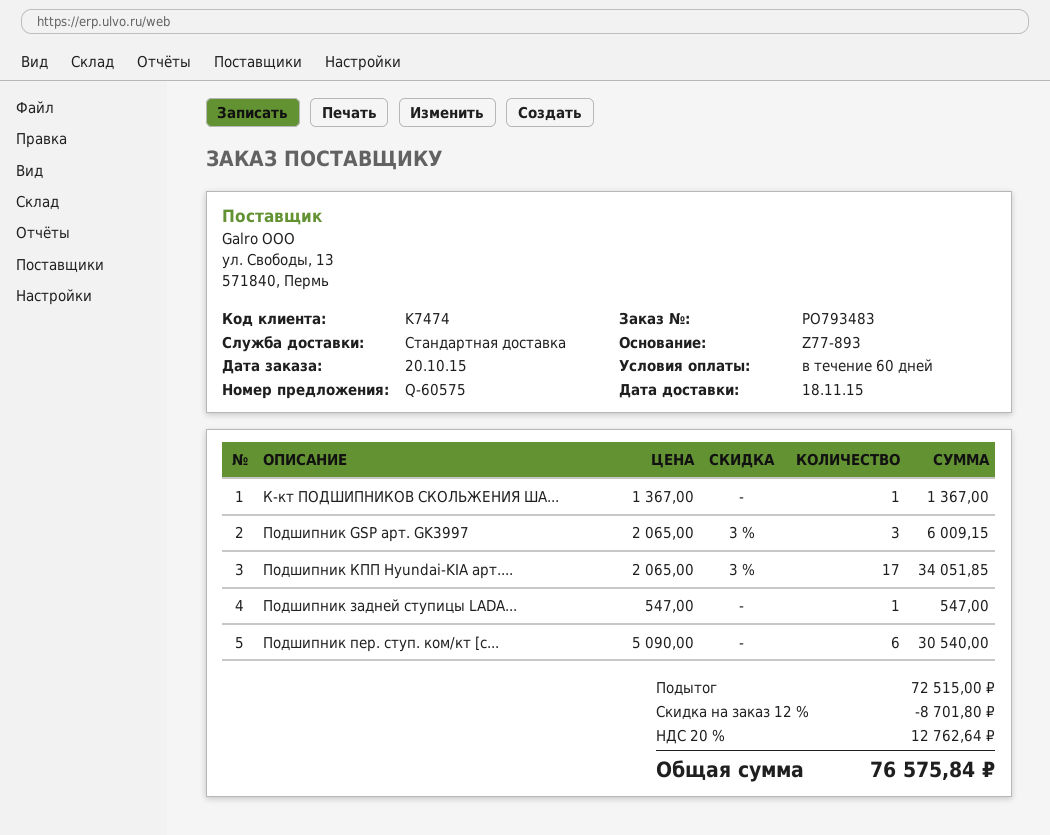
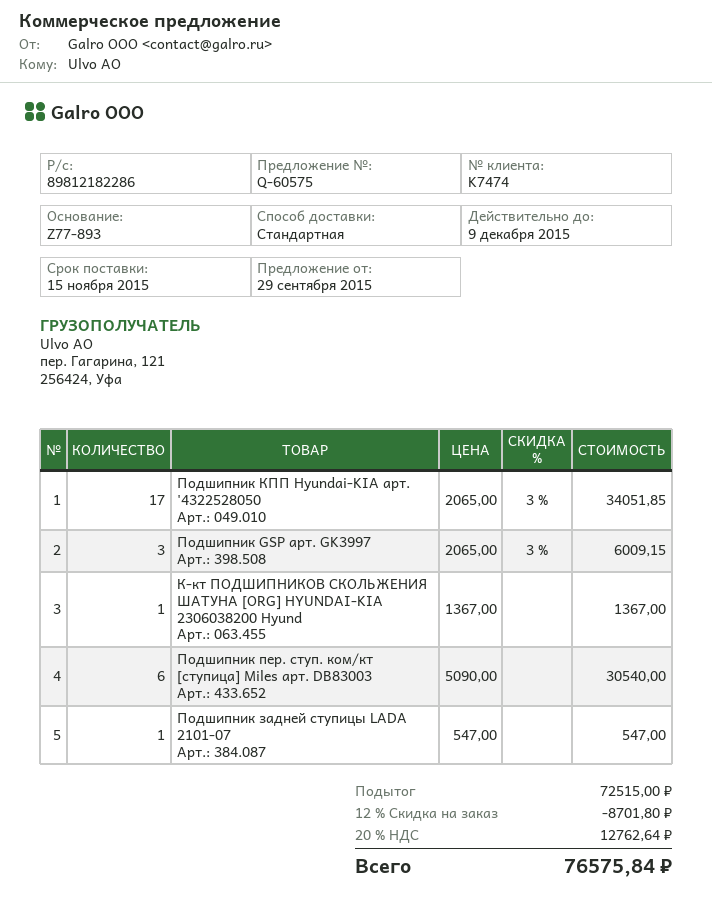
delivery date: 2015-11-18 -> 2015-11-15

